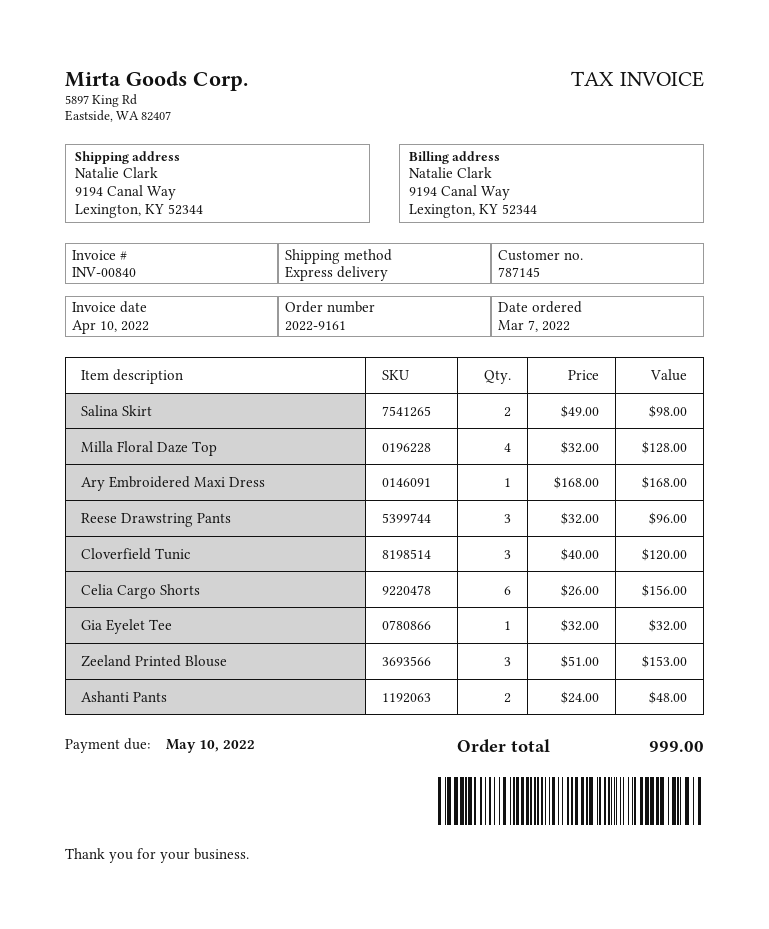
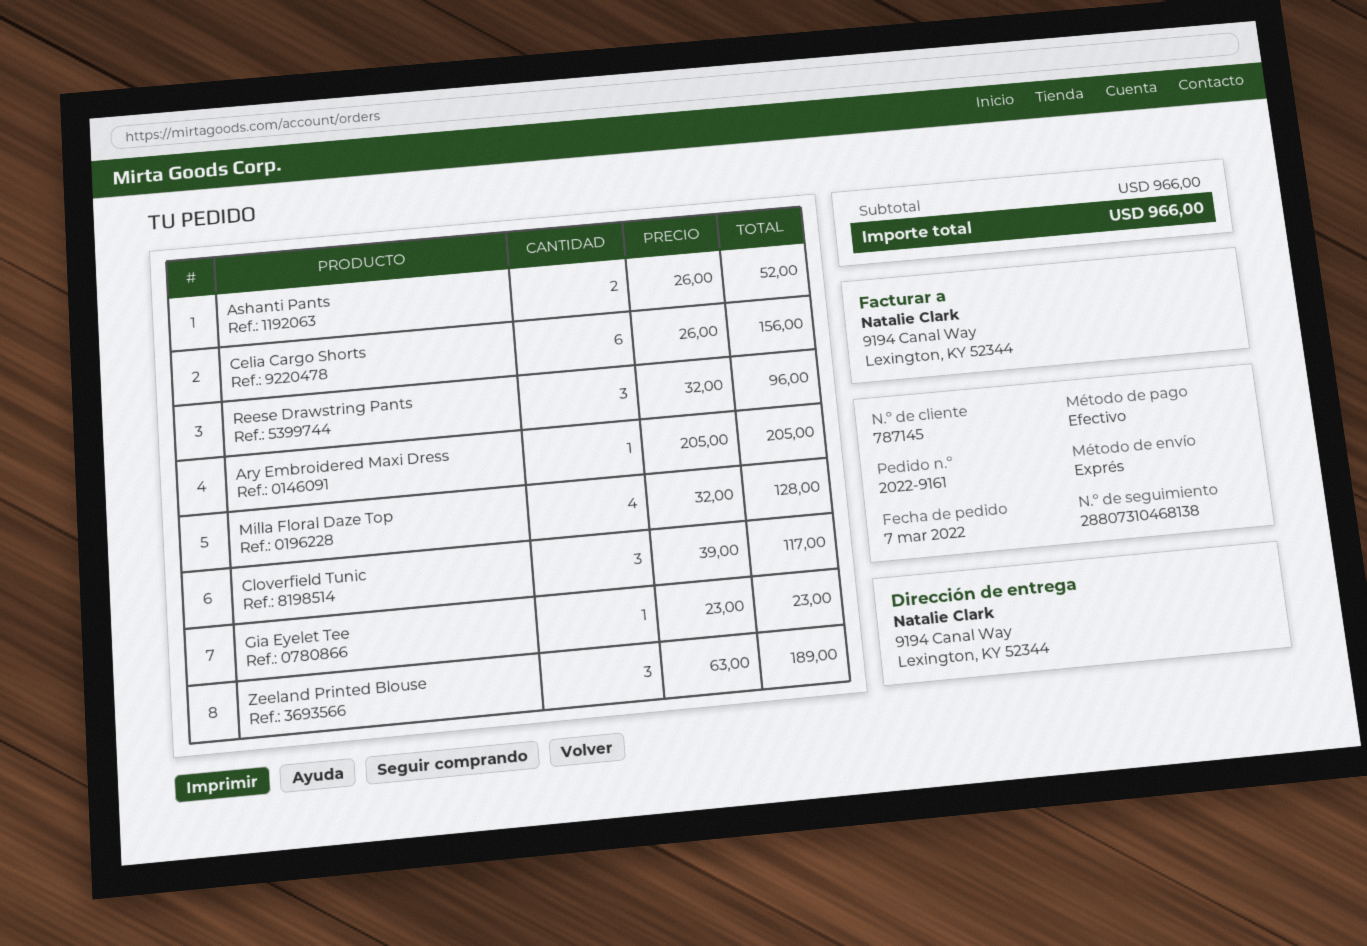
Salina Skirt: 2 x 49.00 = 98.00 -> none
Ary Embroidered Maxi Dress: 1 x 168.00 = 168.00 -> 1 x 205.00 = 205.00
Cloverfield Tunic: 3 x 40.00 = 120.00 -> 3 x 39.00 = 117.00
Gia Eyelet Tee: 1 x 32.00 = 32.00 -> 1 x 23.00 = 23.00
Zeeland Printed Blouse: 3 x 51.00 = 153.00 -> 3 x 63.00 = 189.00
Ashanti Pants: 2 x 24.00 = 48.00 -> 2 x 26.00 = 52.00
total: 999.00 -> 966.00

